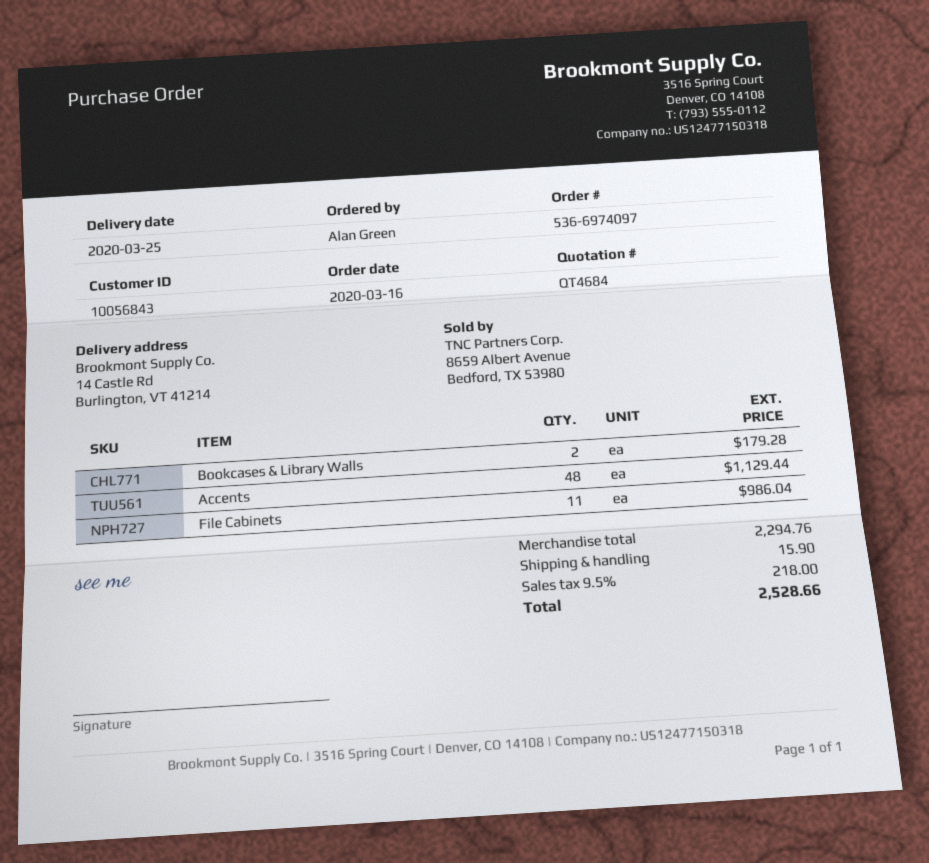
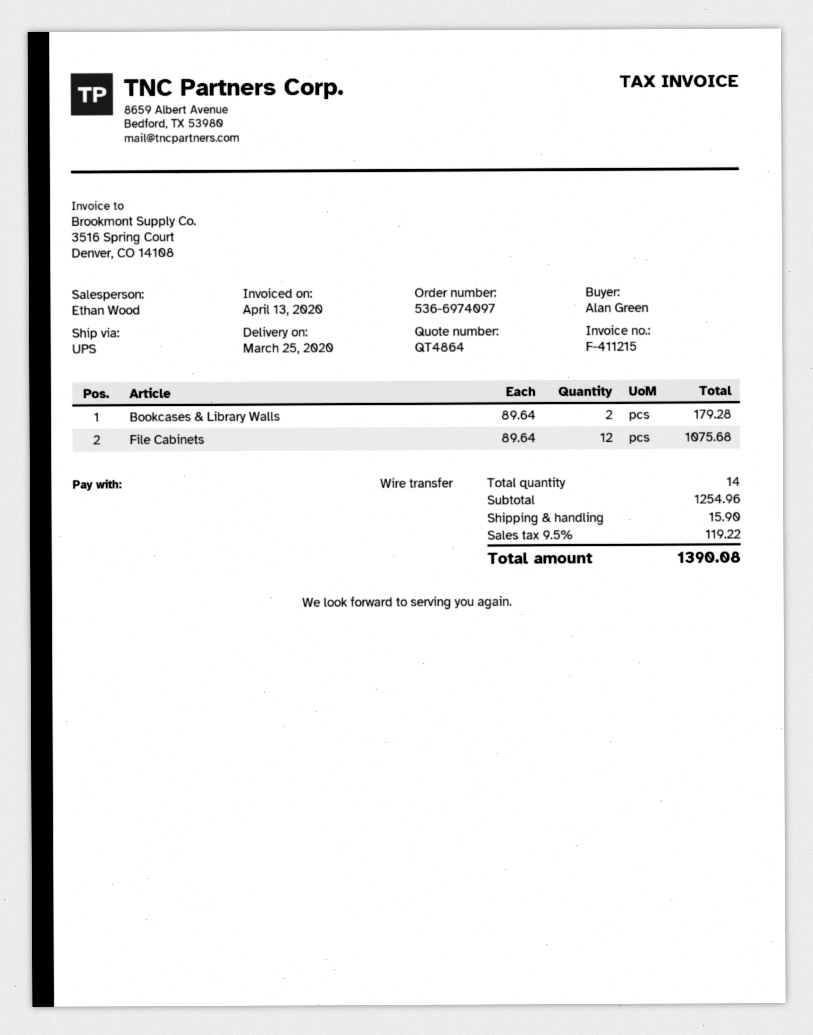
quote number: QT4684 -> QT4864
Accents: 48 for 1129.44 -> none
File Cabinets: 11 for 986.04 -> 12 for 1075.68
subtotal: 2294.76 -> 1254.96
tax: 9.5% = 218.00 -> 9.5% = 119.22
total: 2528.66 -> 1390.08

